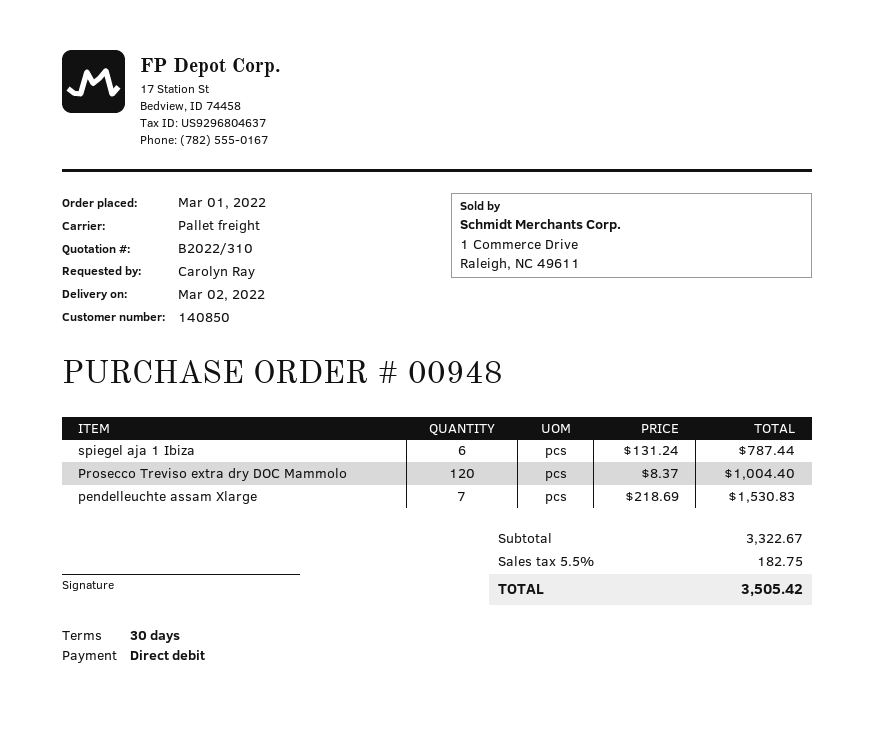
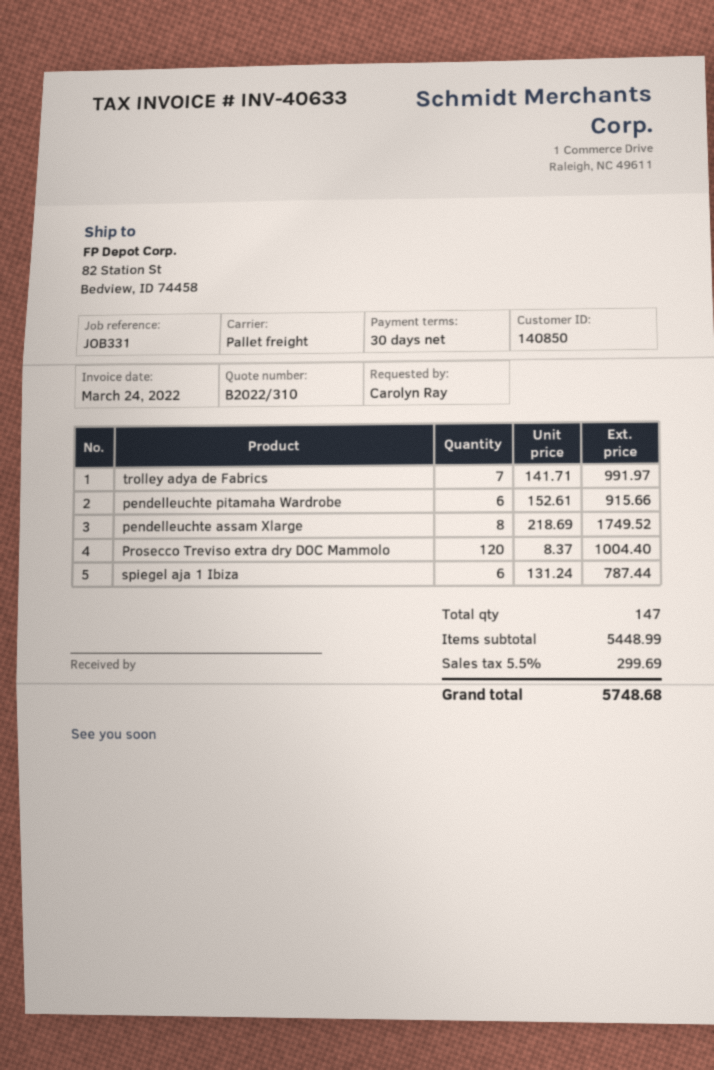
pendelleuchte assam Xlarge: 7 x 218.69 = 1530.83 -> 8 x 218.69 = 1749.52
trolley adya de Fabrics: none -> 7 x 141.71 = 991.97
pendelleuchte pitamaha Wardrobe: none -> 6 x 152.61 = 915.66
subtotal: 3322.67 -> 5448.99
tax: 5.5% = 182.75 -> 5.5% = 299.69
total: 3505.42 -> 5748.68

